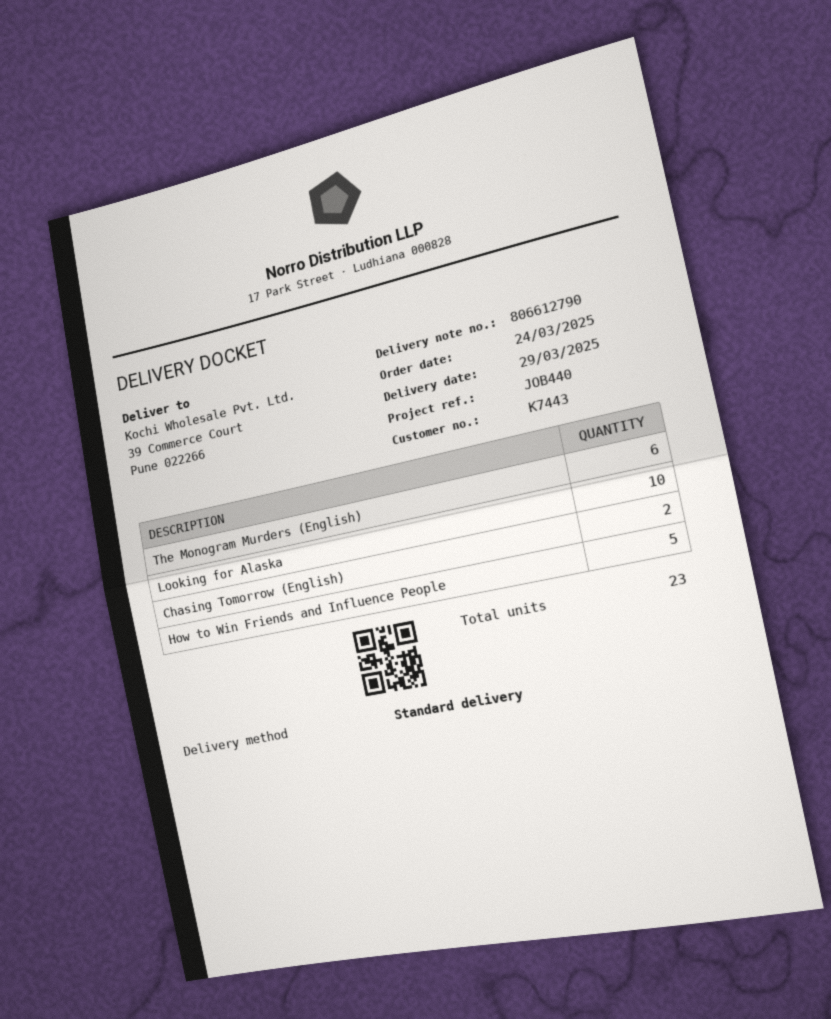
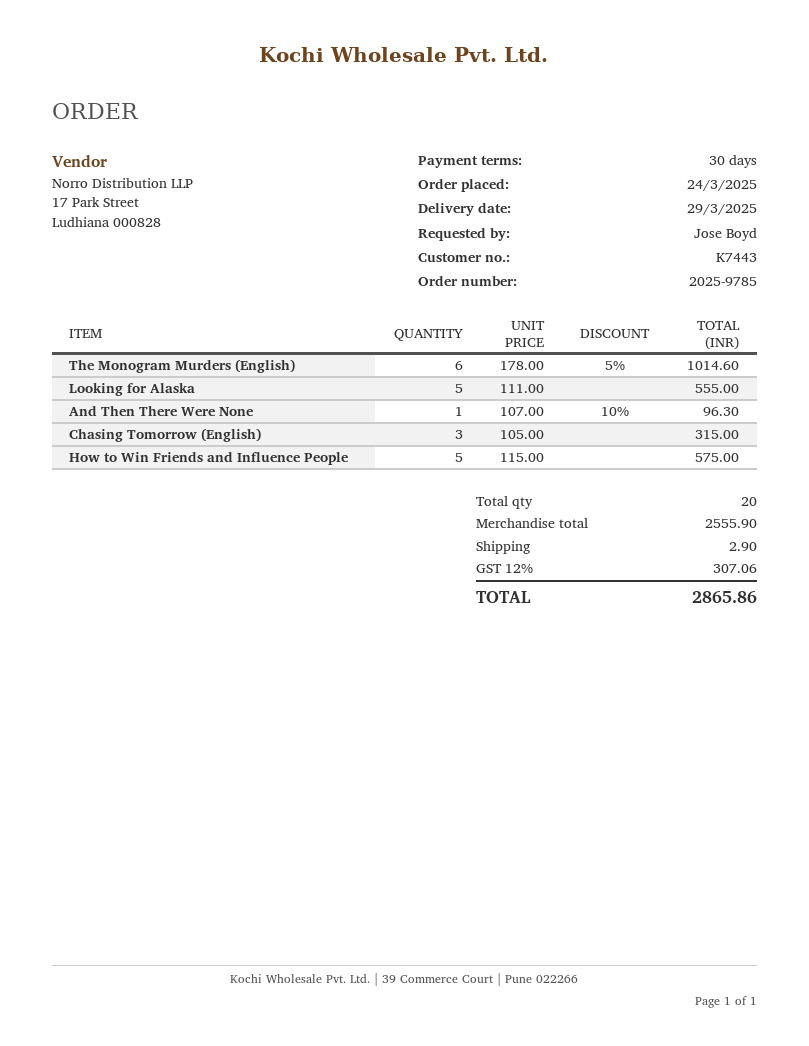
Looking for Alaska: 10 -> 5
Chasing Tomorrow (English): 2 -> 3
And Then There Were None: none -> 1
total quantity: 23 -> 20

